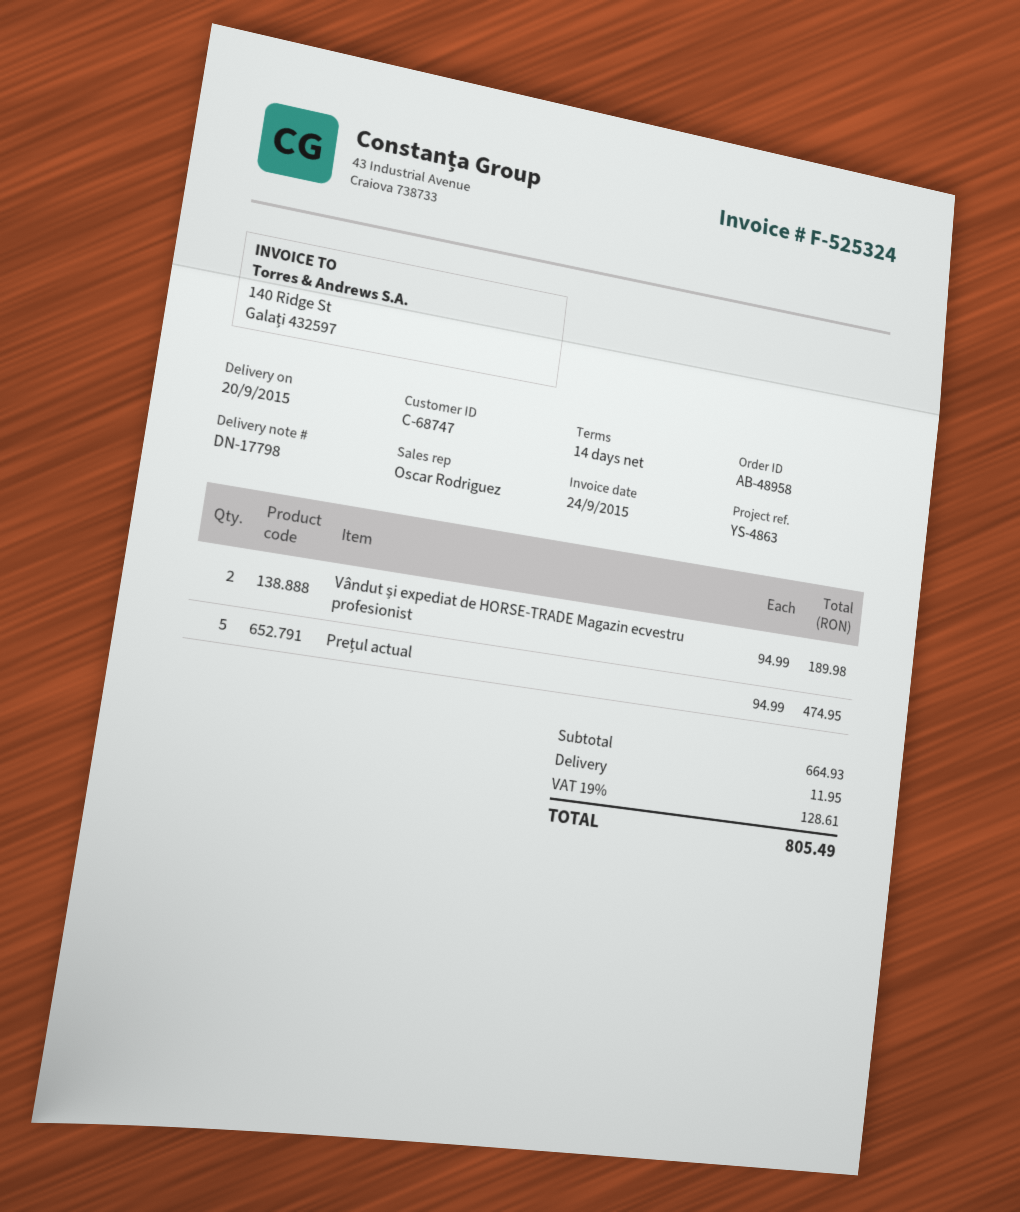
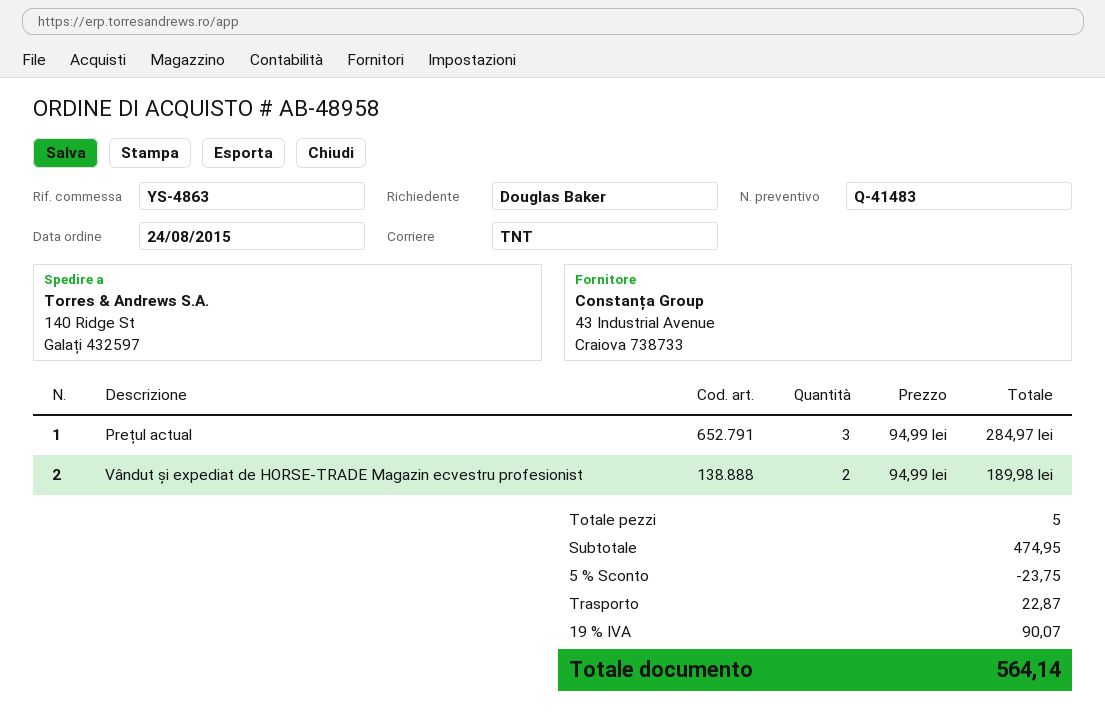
Prețul actual: 5 x 94.99 = 474.95 -> 3 x 94.99 = 284.97
subtotal: 664.93 -> 474.95
discount: none -> 5% = 23.75
shipping: 11.95 -> 22.87
tax: 19% = 128.61 -> 19% = 90.07
total: 805.49 -> 564.14

